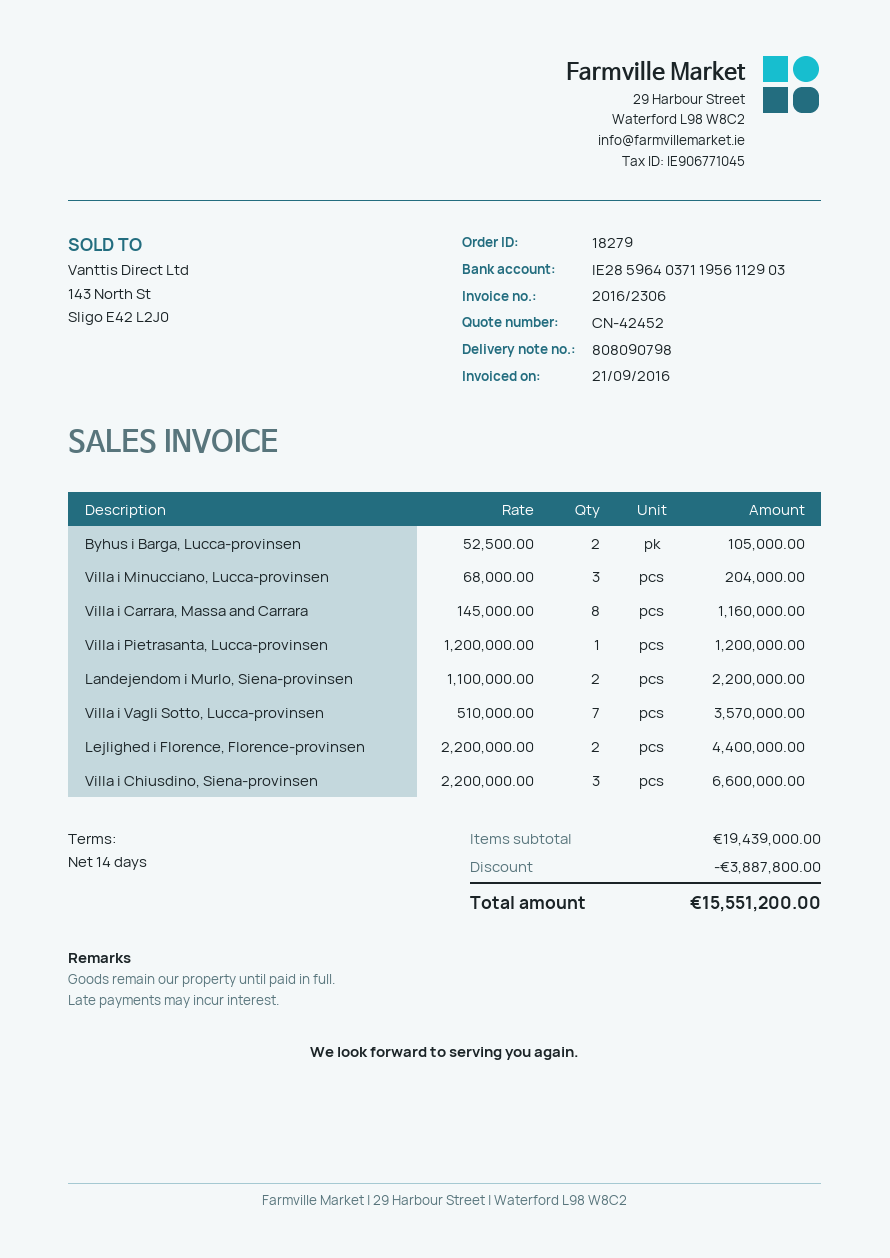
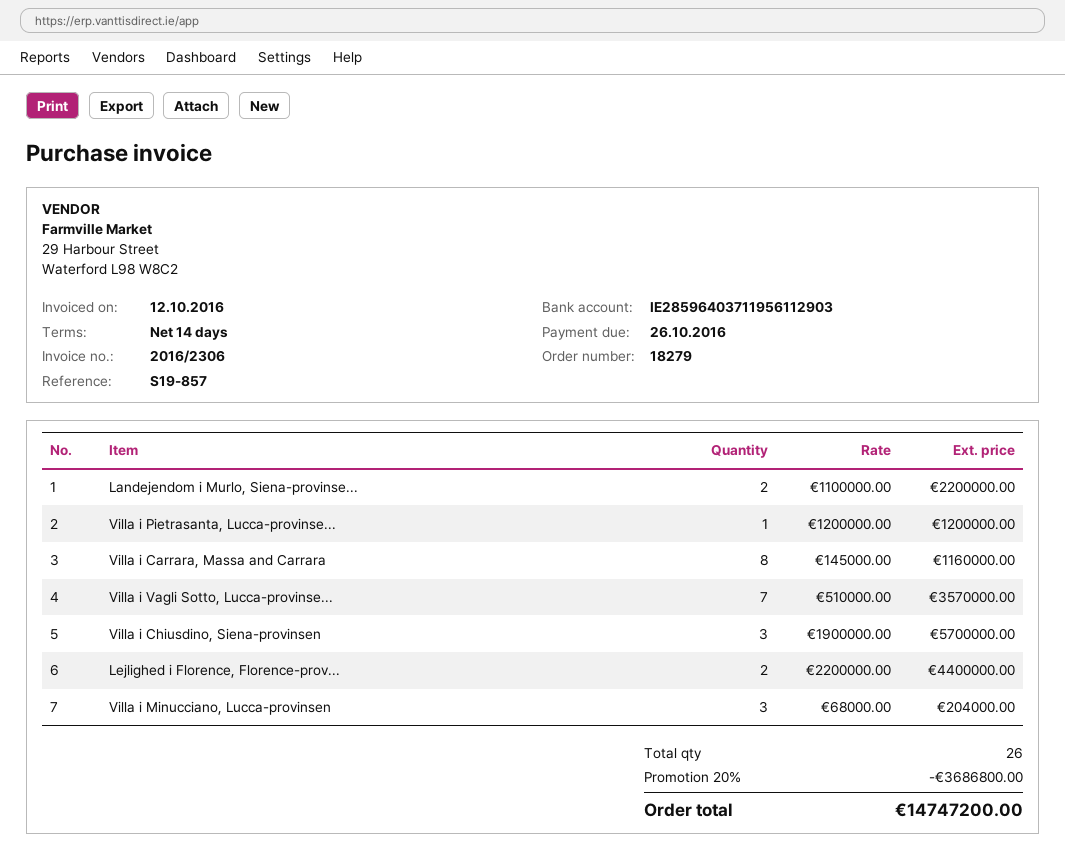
invoice date: 2016-09-21 -> 2016-10-12
Byhus i Barga, Lucca-provinsen: 2 x 52500.00 = 105000.00 -> none
Villa i Chiusdino, Siena-provinsen: 3 x 2200000.00 = 6600000.00 -> 3 x 1900000.00 = 5700000.00
discount: 3887800.00 -> 3686800.00
total: 15551200.00 -> 14747200.00

